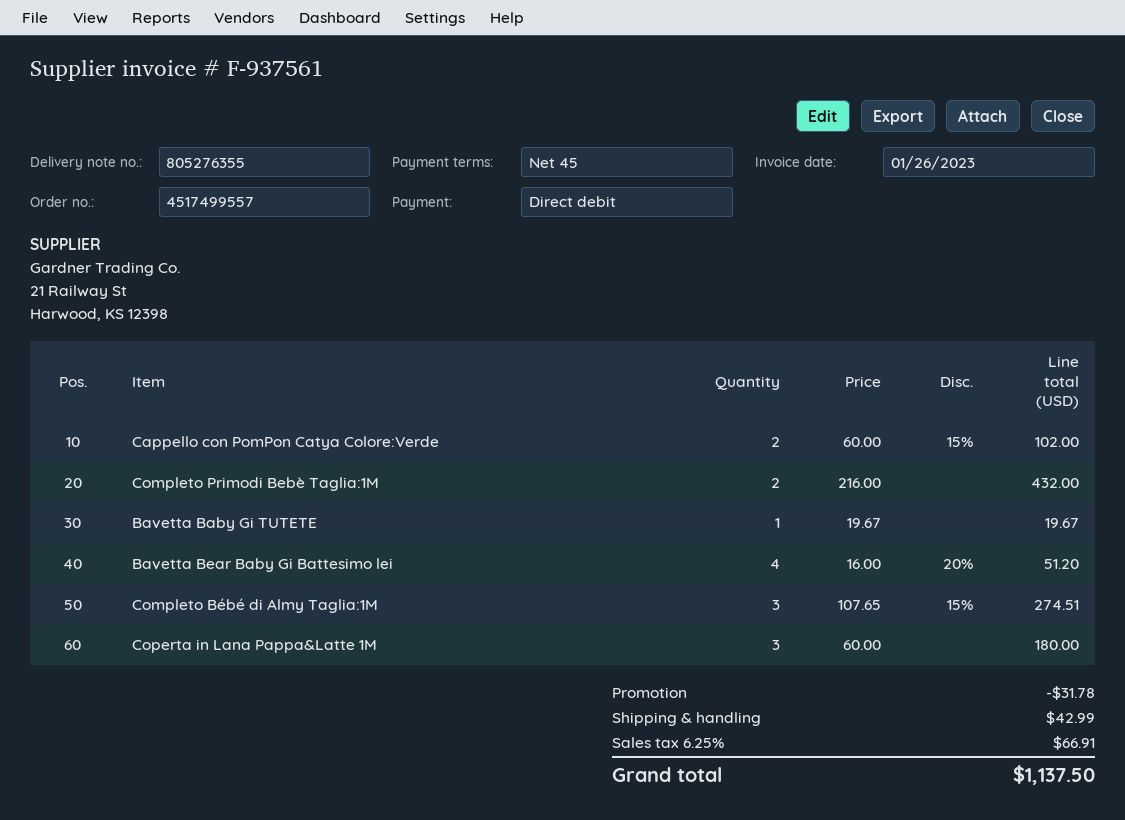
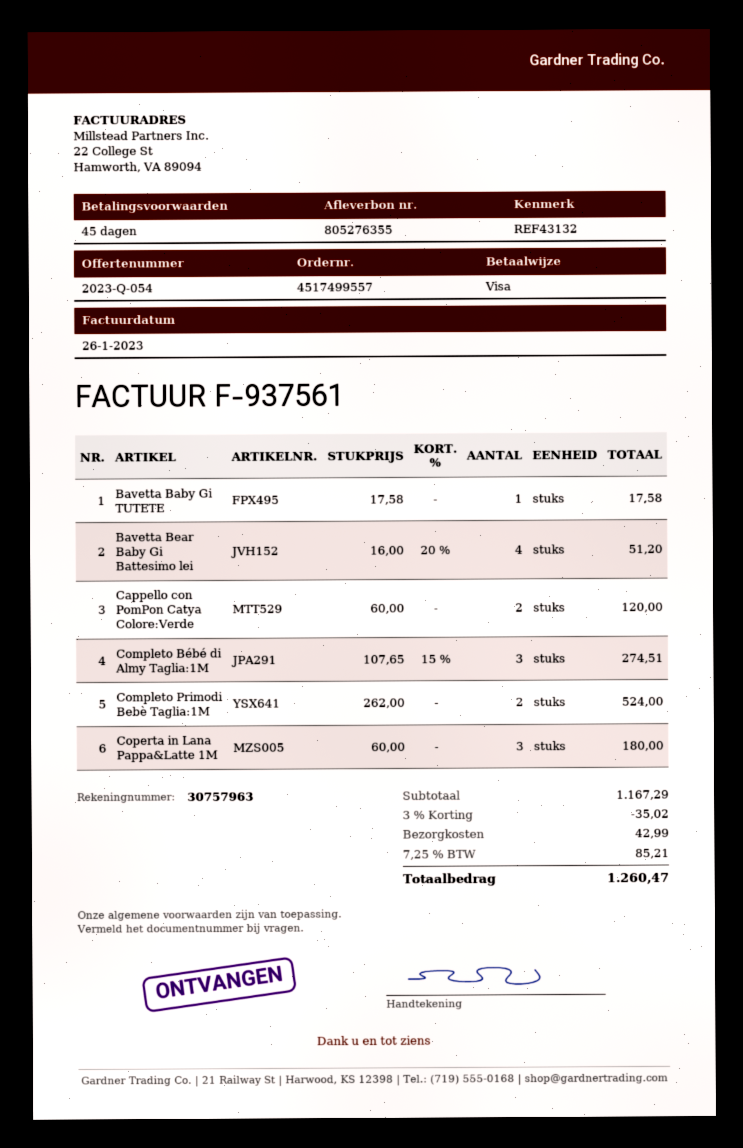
payment method: direct debit -> Visa
Cappello con PomPon Catya Colore:Verde: 2 x 60.00 - 15% = 102.00 -> 2 x 60.00 = 120.00
Completo Primodi Bebè Taglia:1M: 2 x 216.00 = 432.00 -> 2 x 262.00 = 524.00
Bavetta Baby Gi TUTETE: 1 x 19.67 = 19.67 -> 1 x 17.58 = 17.58
discount: 31.78 -> 35.02
tax: 6.25% = 66.91 -> 7.25% = 85.21
total: 1137.50 -> 1260.47

